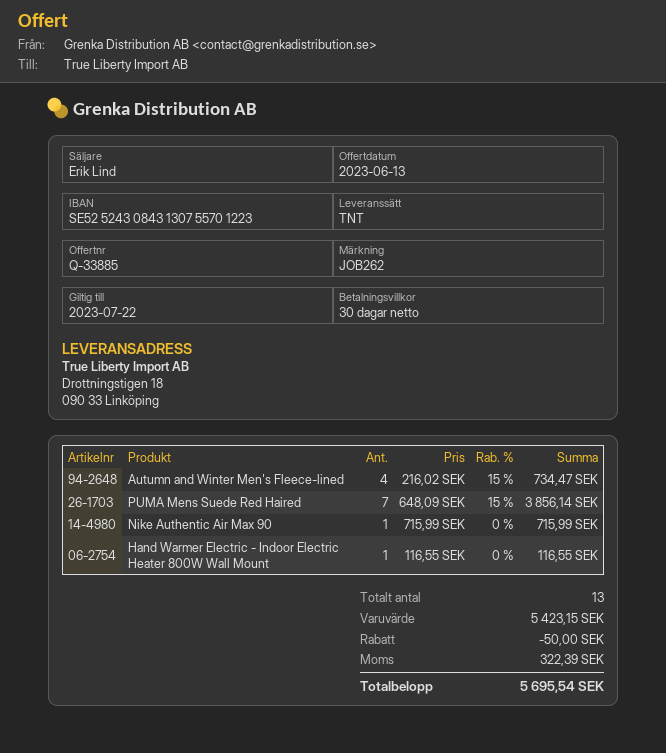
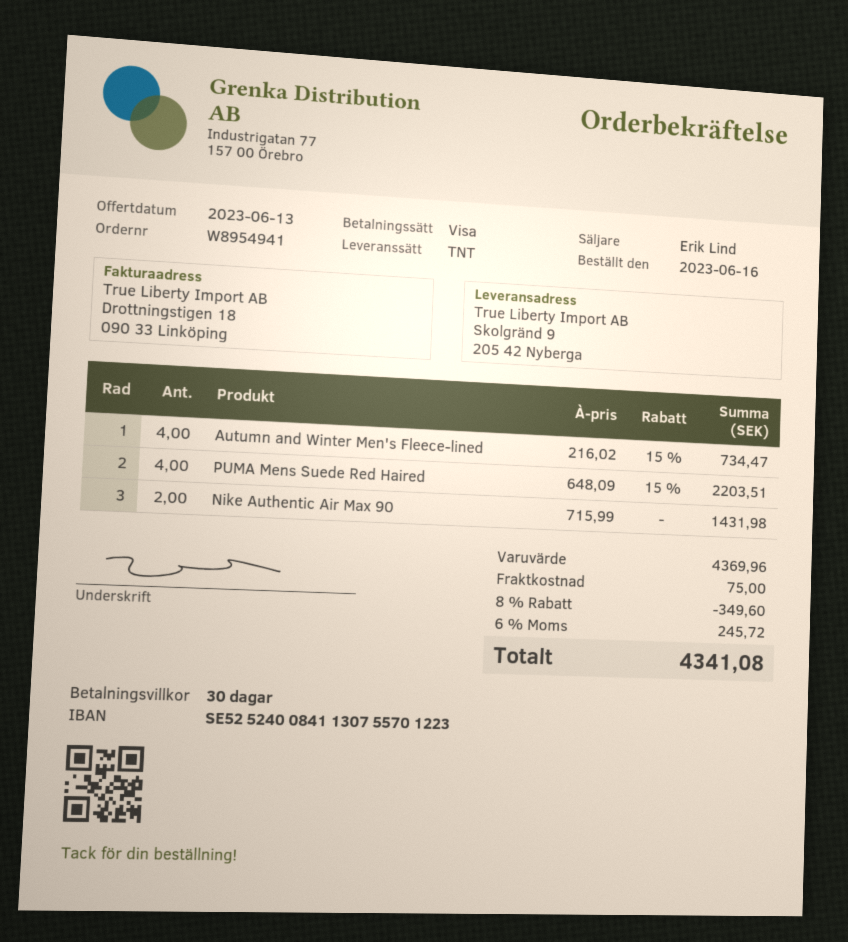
bank account: SE5252430843130755701223 -> SE5252400841130755701223
ship to: Drottningstigen 18, 090 33 Linköping -> Skolgränd 9, 205 42 Nyberga
PUMA Mens Suede Red Haired: 7 x 648.09 - 15% = 3856.14 -> 4 x 648.09 - 15% = 2203.51
Nike Authentic Air Max 90: 1 x 715.99 = 715.99 -> 2 x 715.99 = 1431.98
Hand Warmer Electric - Indoor Electric Heater 800W Wall Mount: 1 x 116.55 = 116.55 -> none
subtotal: 5423.15 -> 4369.96
discount: 50.00 -> 349.60
shipping: none -> 75.00
tax: 322.39 -> 245.72
total: 5695.54 -> 4341.08

